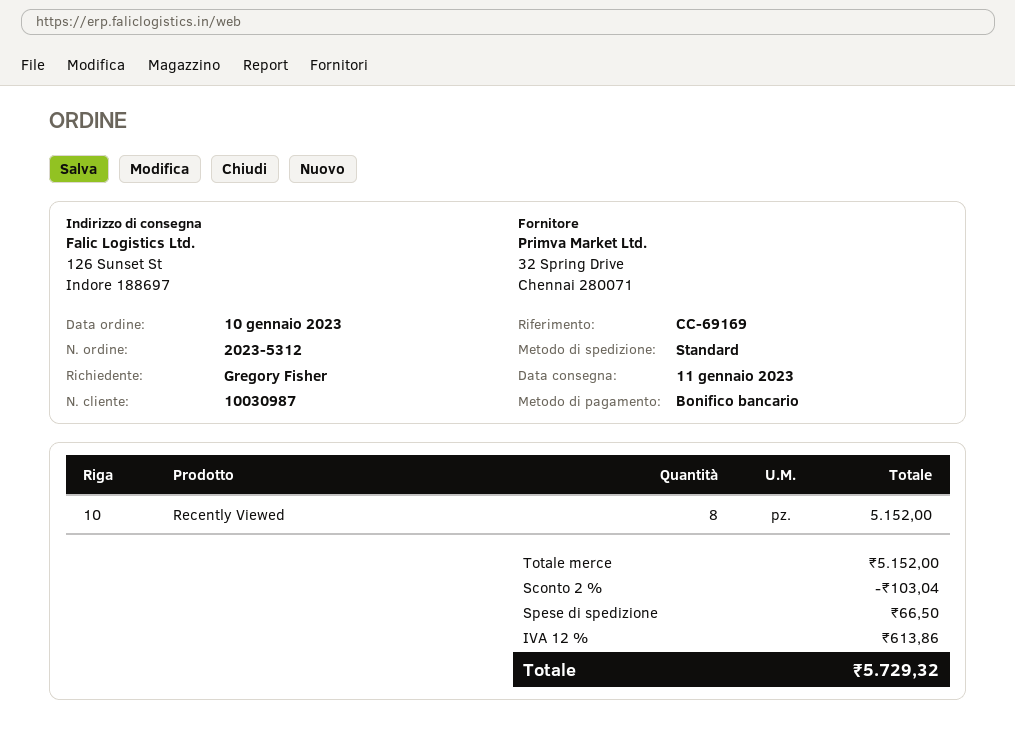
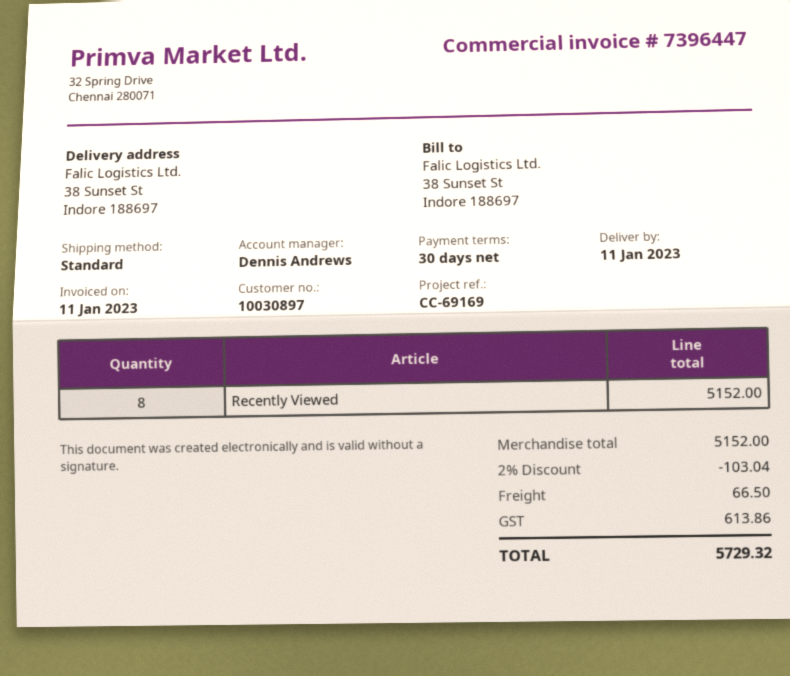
customer number: 10030987 -> 10030897
ship to: 126 Sunset St, Indore 188697 -> 38 Sunset St, Indore 188697

